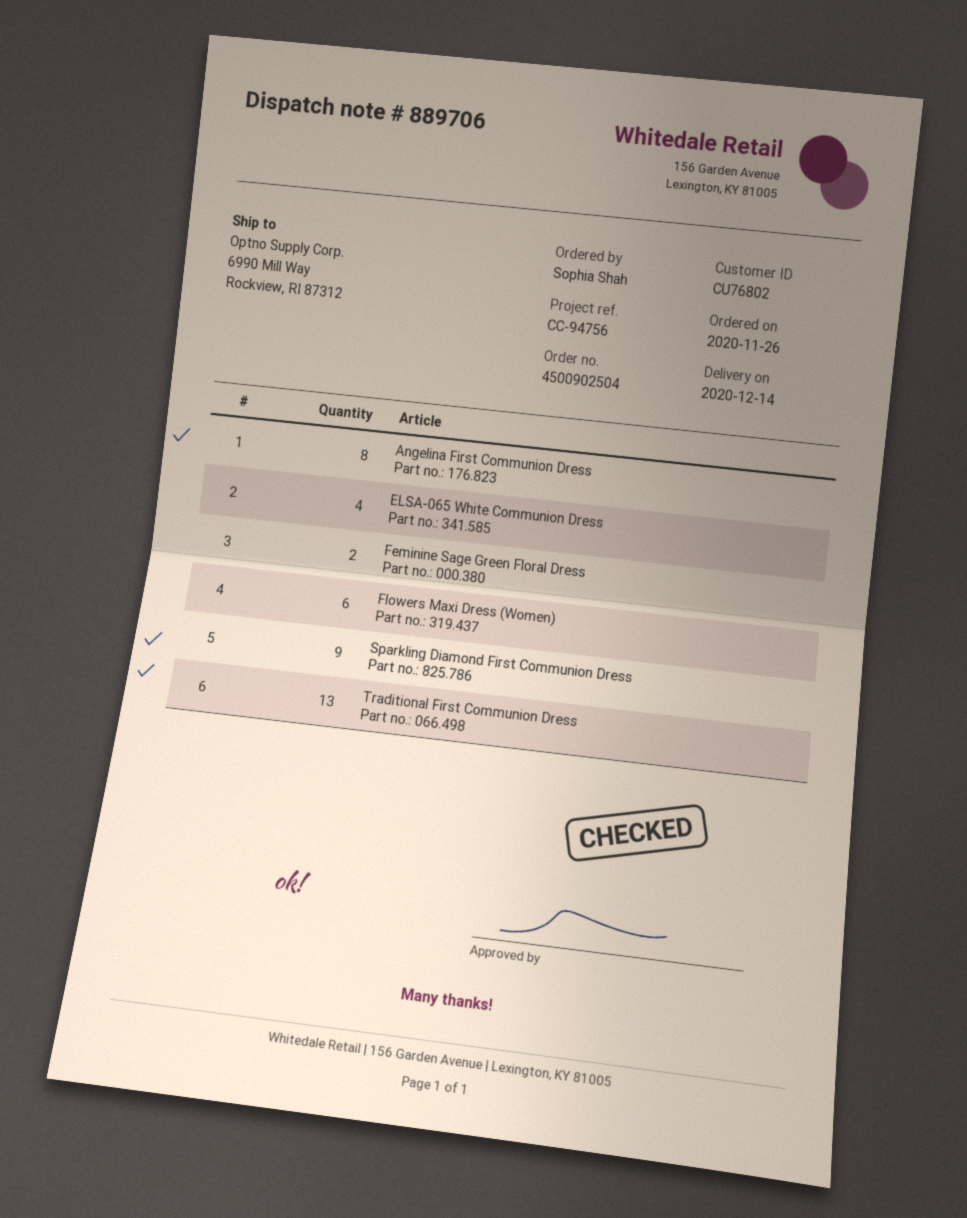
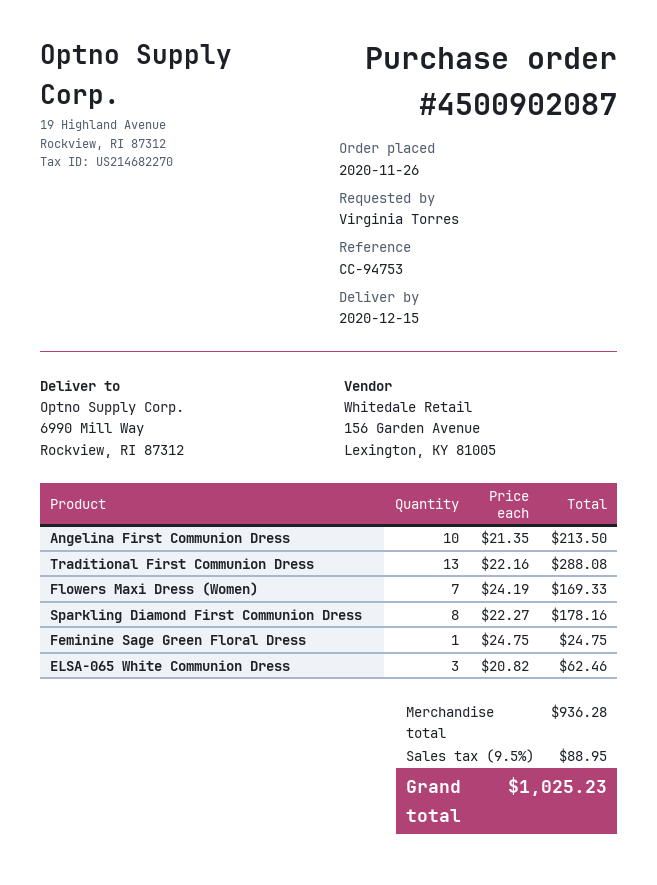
order number: 4500902504 -> 4500902087
delivery date: 2020-12-14 -> 2020-12-15
reference: CC-94756 -> CC-94753
ordered by: Sophia Shah -> Virginia Torres
Angelina First Communion Dress: 8 -> 10
ELSA-065 White Communion Dress: 4 -> 3
Feminine Sage Green Floral Dress: 2 -> 1
Flowers Maxi Dress (Women): 6 -> 7
Sparkling Diamond First Communion Dress: 9 -> 8

